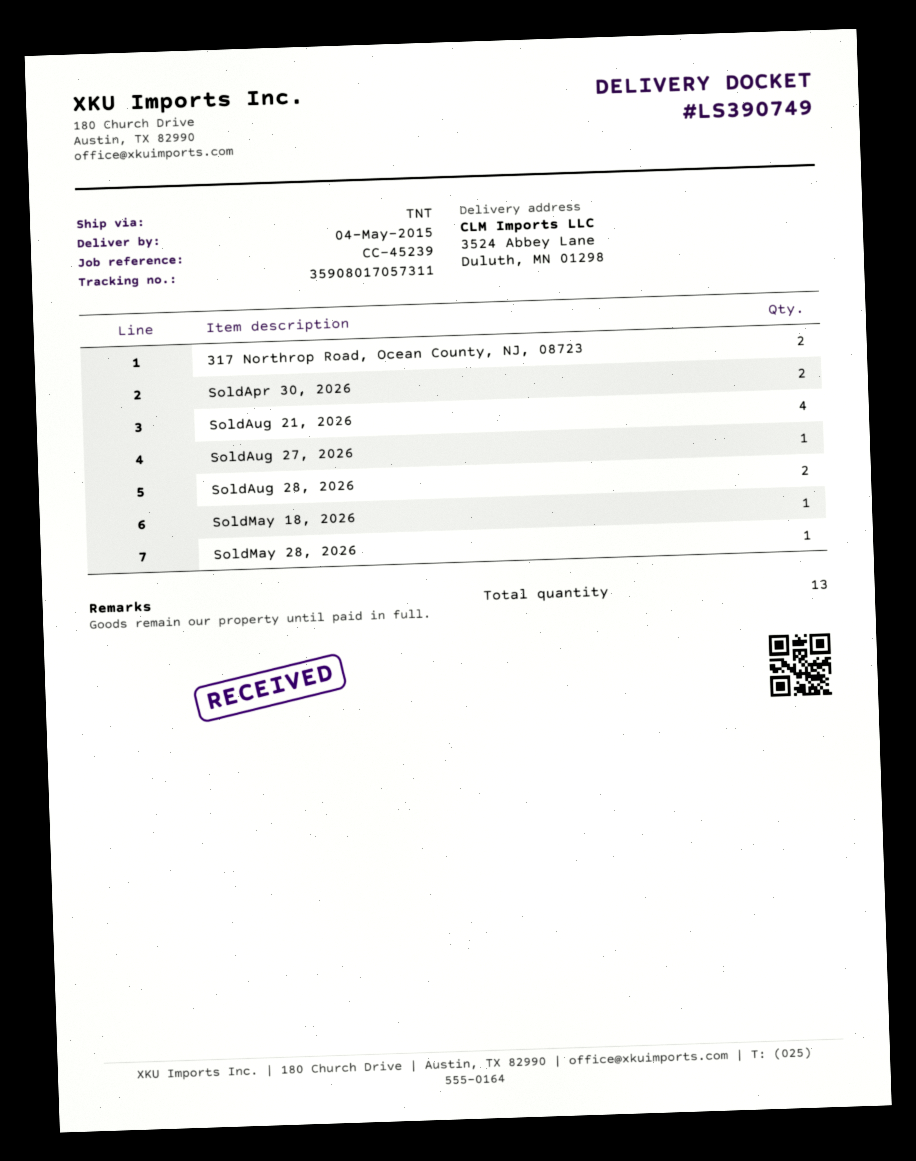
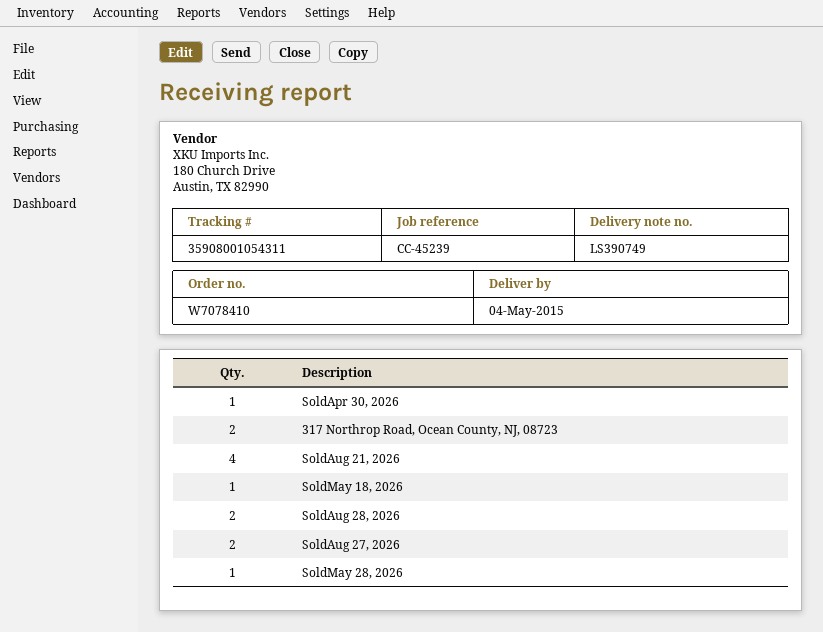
tracking number: 35908017057311 -> 35908001054311
SoldApr 30, 2026: 2 -> 1
SoldAug 27, 2026: 1 -> 2

